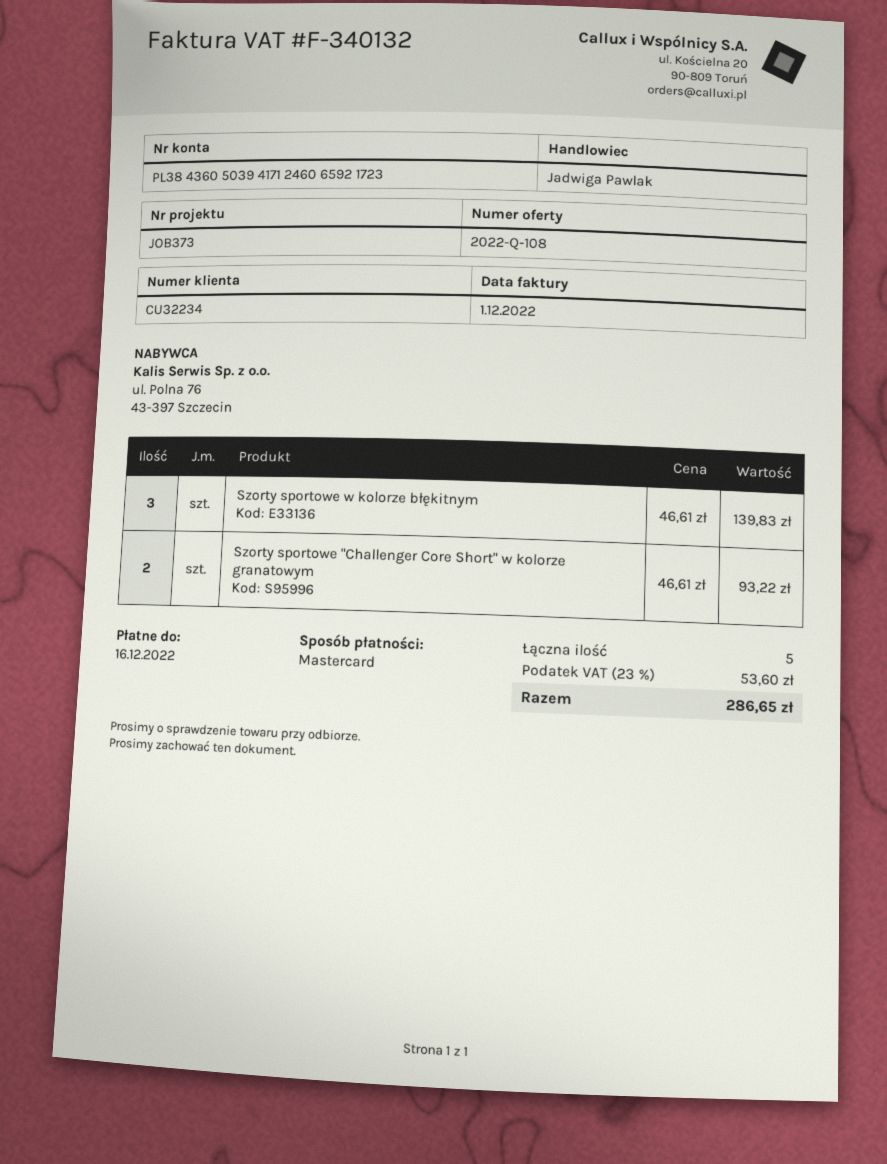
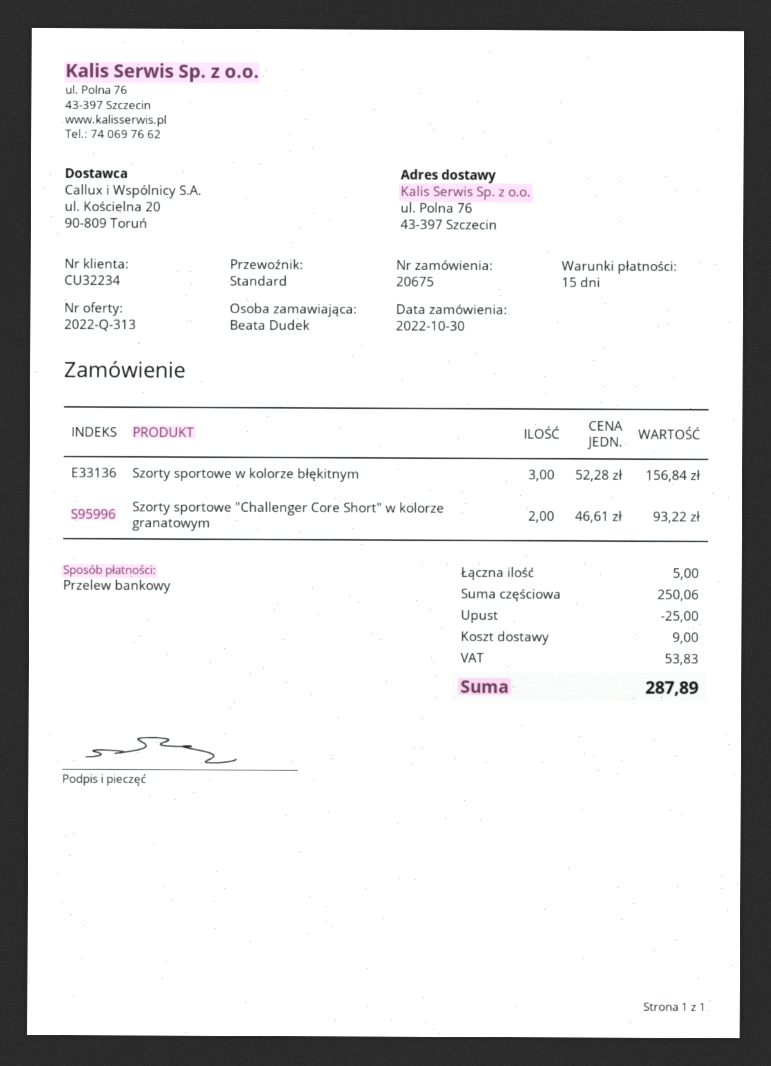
quote number: 2022-Q-108 -> 2022-Q-313
payment method: Mastercard -> bank transfer
Szorty sportowe w kolorze błękitnym: 3 x 46.61 = 139.83 -> 3 x 52.28 = 156.84
discount: none -> 25.00
shipping: none -> 9.00
tax: 53.60 -> 53.83
total: 286.65 -> 287.89

